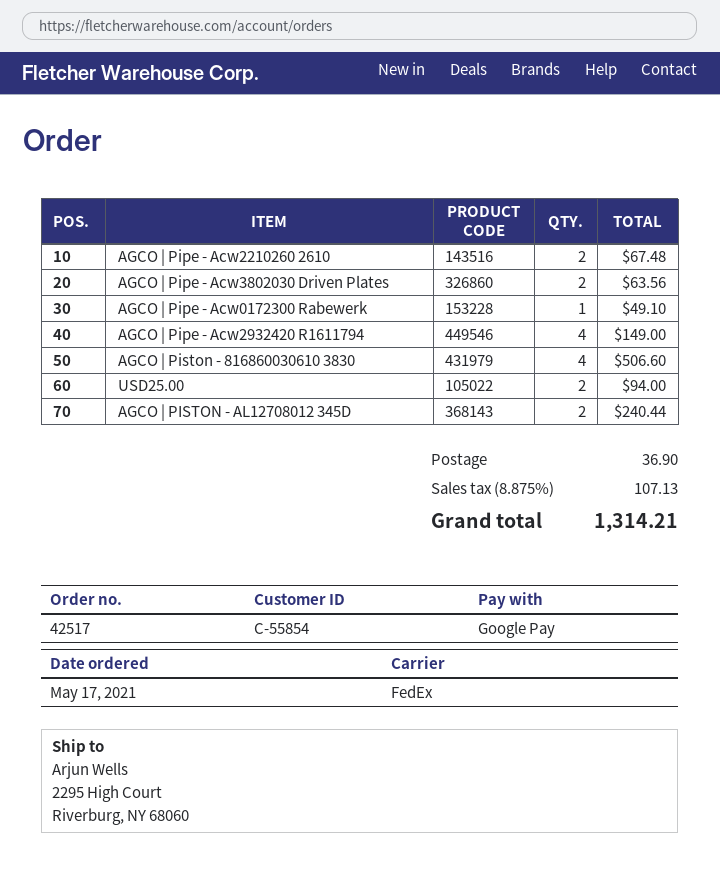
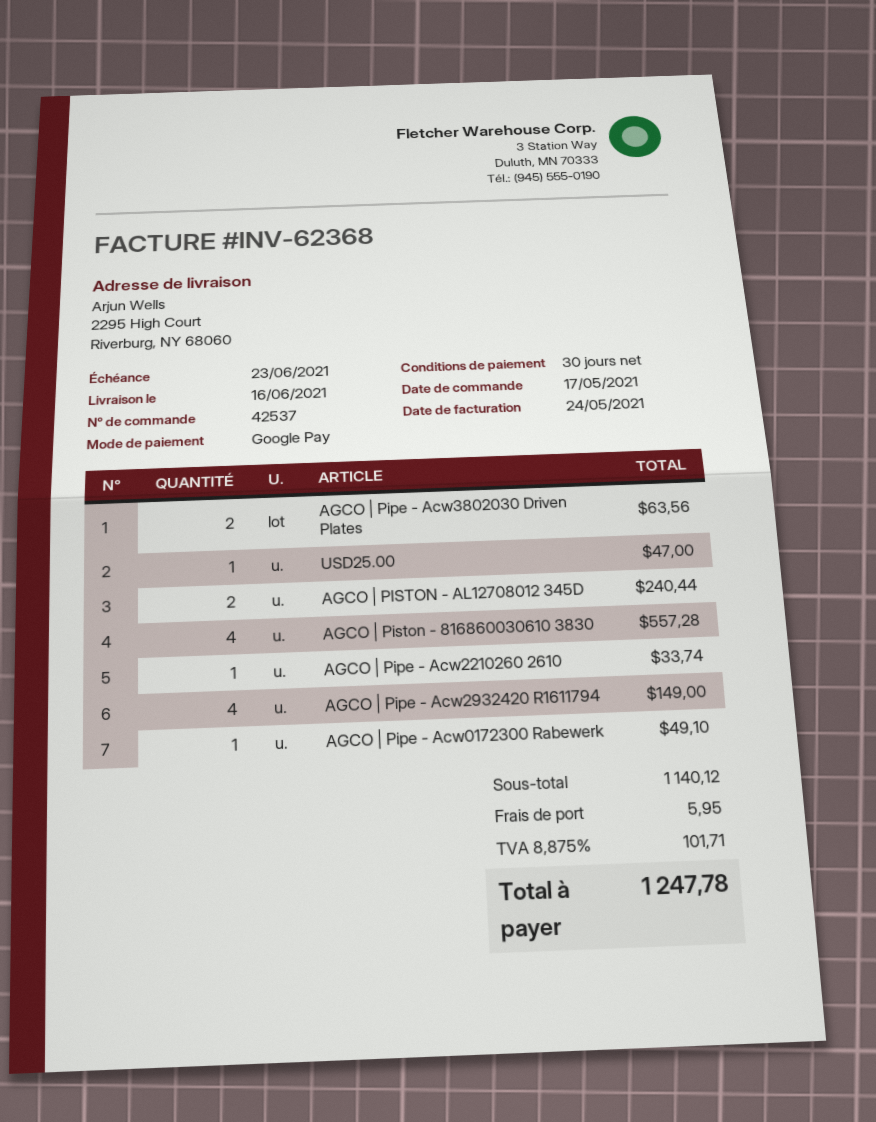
order number: 42517 -> 42537
AGCO | Pipe - Acw2210260 2610: 2 for 67.48 -> 1 for 33.74
AGCO | Piston - 816860030610 3830: 4 for 506.60 -> 4 for 557.28
USD25.00: 2 for 94.00 -> 1 for 47.00
shipping: 36.90 -> 5.95
tax: 8.875% = 107.13 -> 8.875% = 101.71
total: 1314.21 -> 1247.78

